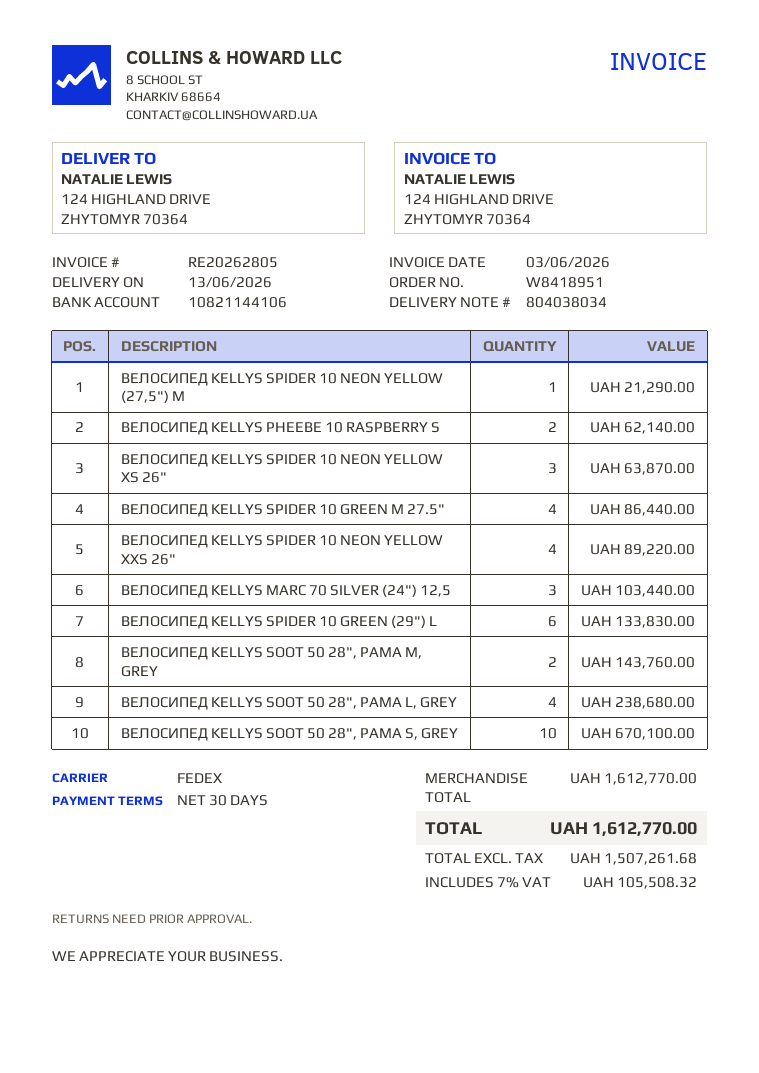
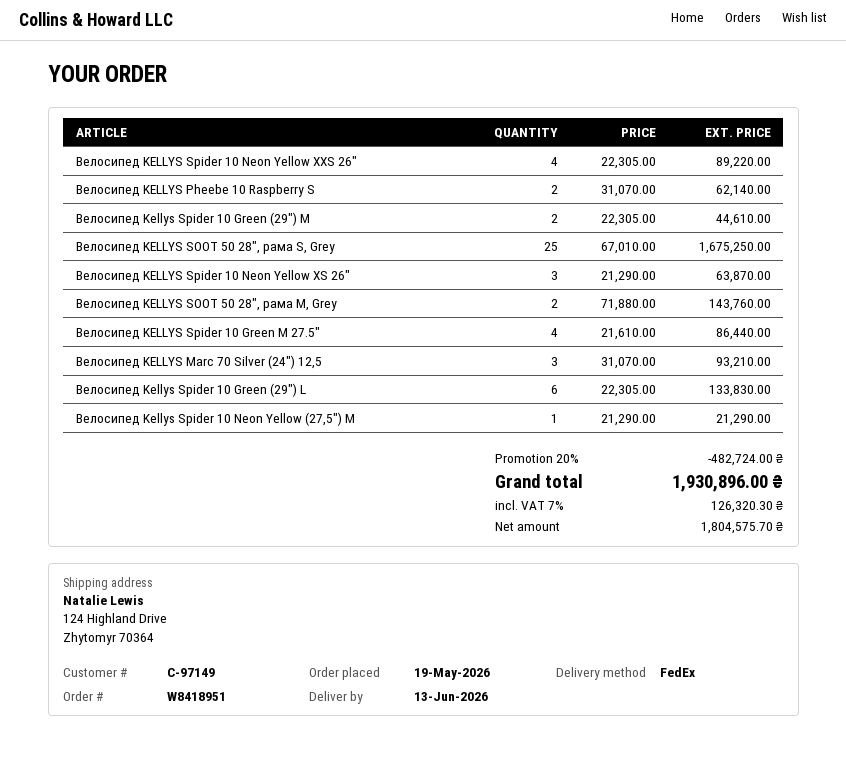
ВЕЛОСИПЕД KELLYS MARC 70 SILVER (24") 12,5: 3 for 103440.00 -> 3 for 93210.00
ВЕЛОСИПЕД KELLYS SOOT 50 28", РАМА L, GREY: 4 for 238680.00 -> none
ВЕЛОСИПЕД KELLYS SOOT 50 28", РАМА S, GREY: 10 for 670100.00 -> 25 for 1675250.00
Велосипед Kellys Spider 10 Green (29") M: none -> 2 for 44610.00
discount: none -> 20% = 482724.00
net: 1507261.68 -> 1804575.70
tax: 7% = 105508.32 -> 7% = 126320.30
total: 1612770.00 -> 1930896.00

